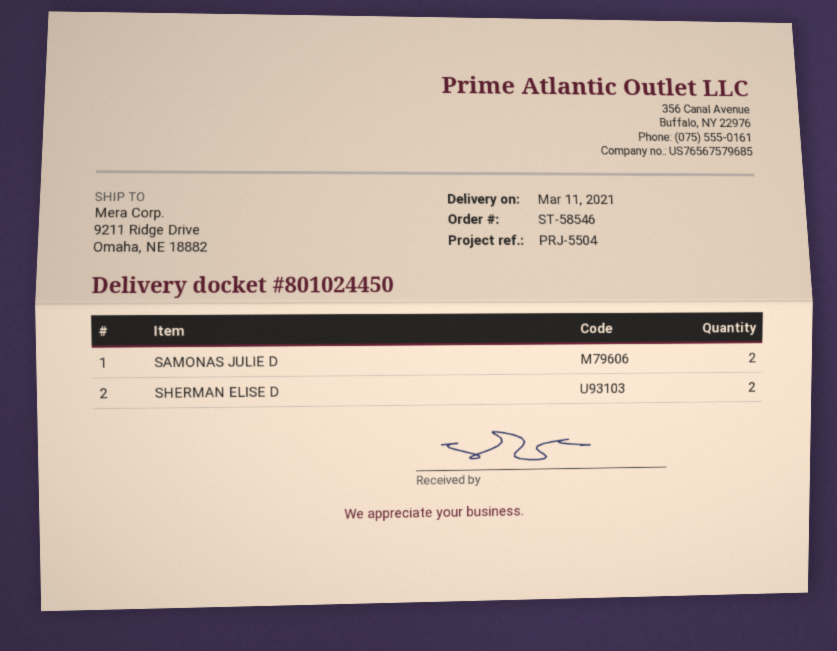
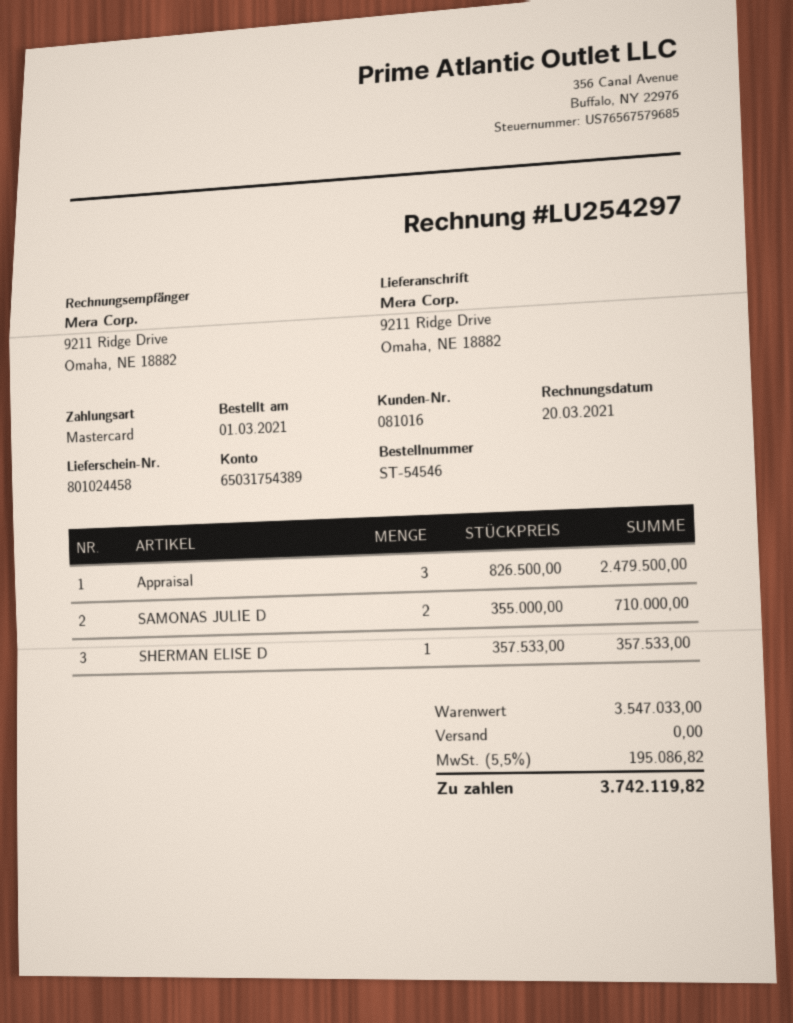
order number: ST-58546 -> ST-54546
delivery note number: 801024450 -> 801024458
SHERMAN ELISE D: 2 -> 1
Appraisal: none -> 3

